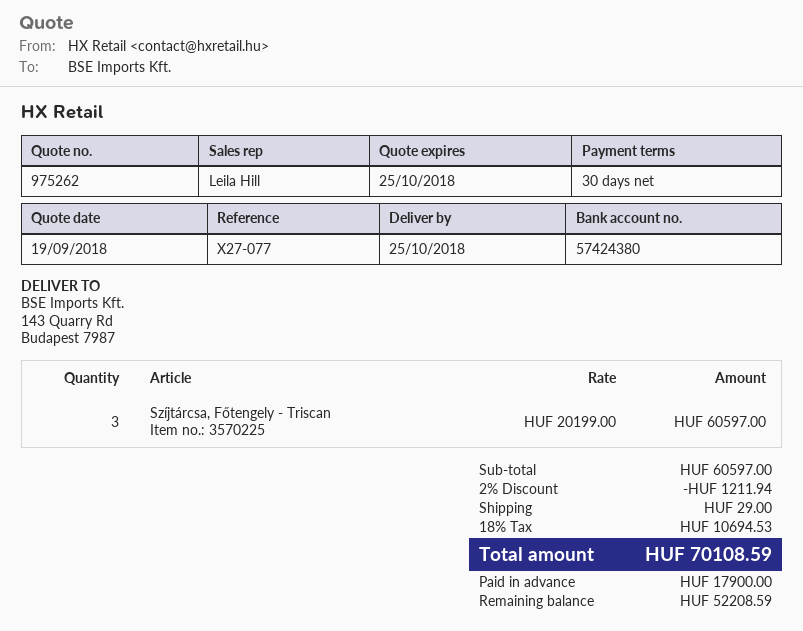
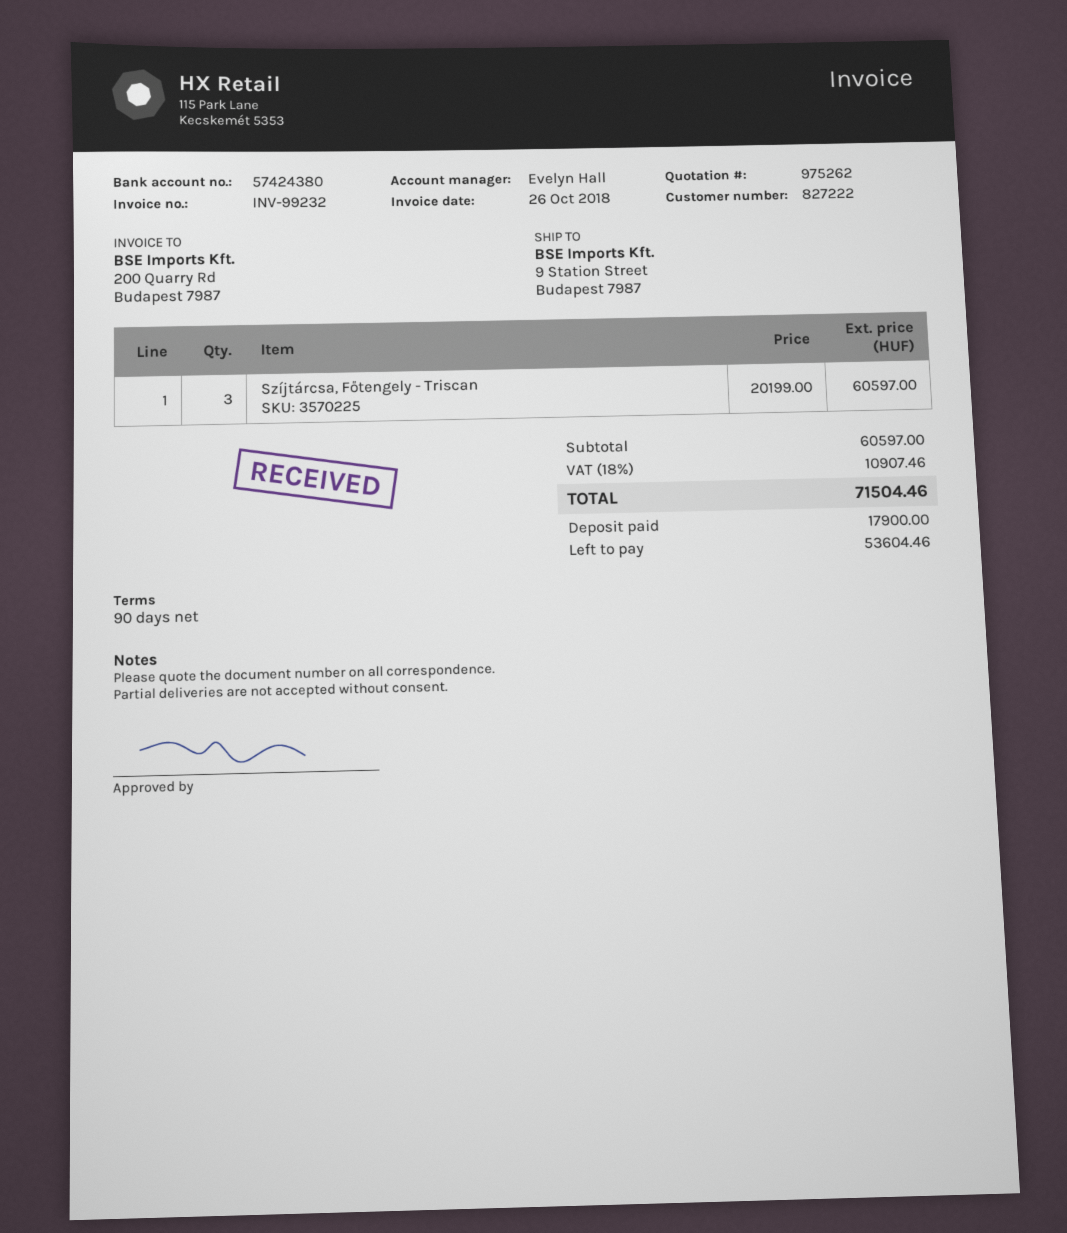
payment terms: 30 days -> 90 days
sales rep: Leila Hill -> Evelyn Hall
ship to: 143 Quarry Rd, Budapest 7987 -> 9 Station Street, Budapest 7987
discount: 2% = 1211.94 -> none
shipping: 29.00 -> none
tax: 18% = 10694.53 -> 18% = 10907.46
total: 70108.59 -> 71504.46
balance: 52208.59 -> 53604.46

